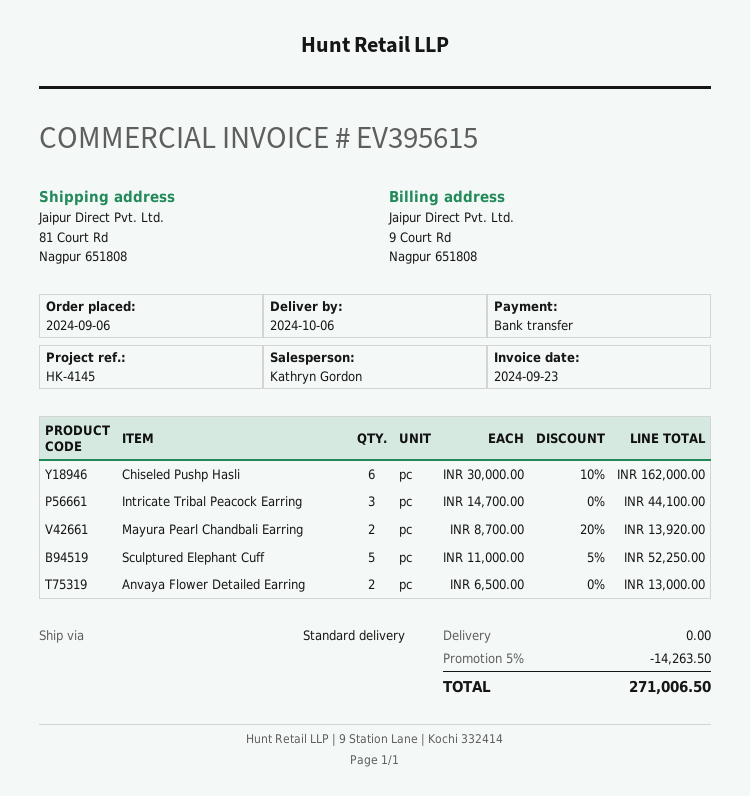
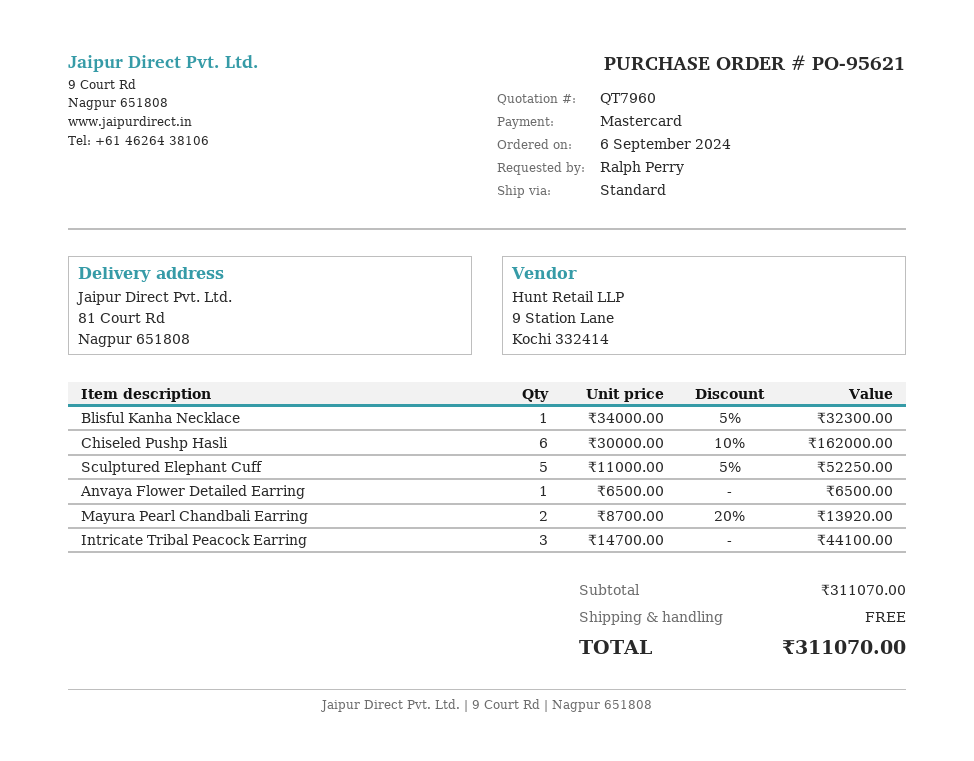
payment method: bank transfer -> Mastercard
Anvaya Flower Detailed Earring: 2 x 6500.00 = 13000.00 -> 1 x 6500.00 = 6500.00
Blisful Kanha Necklace: none -> 1 x 34000.00 - 5% = 32300.00
discount: 5% = 14263.50 -> none
total: 271006.50 -> 311070.00

